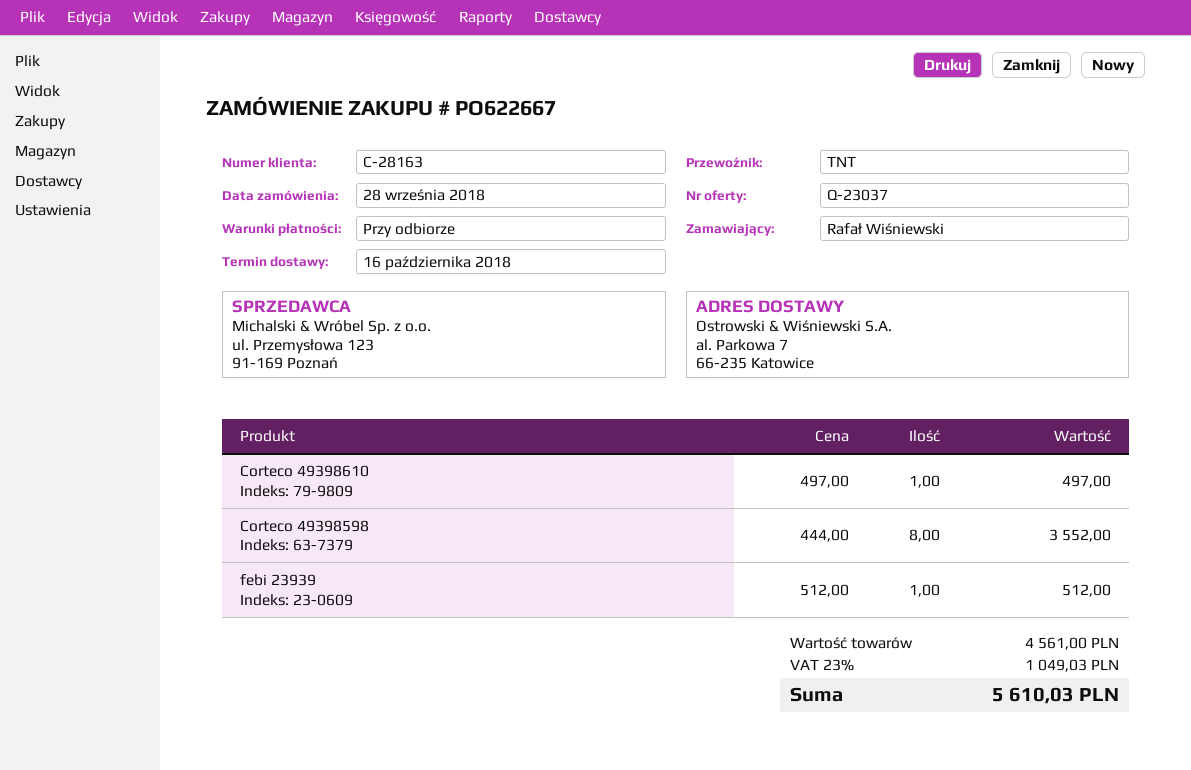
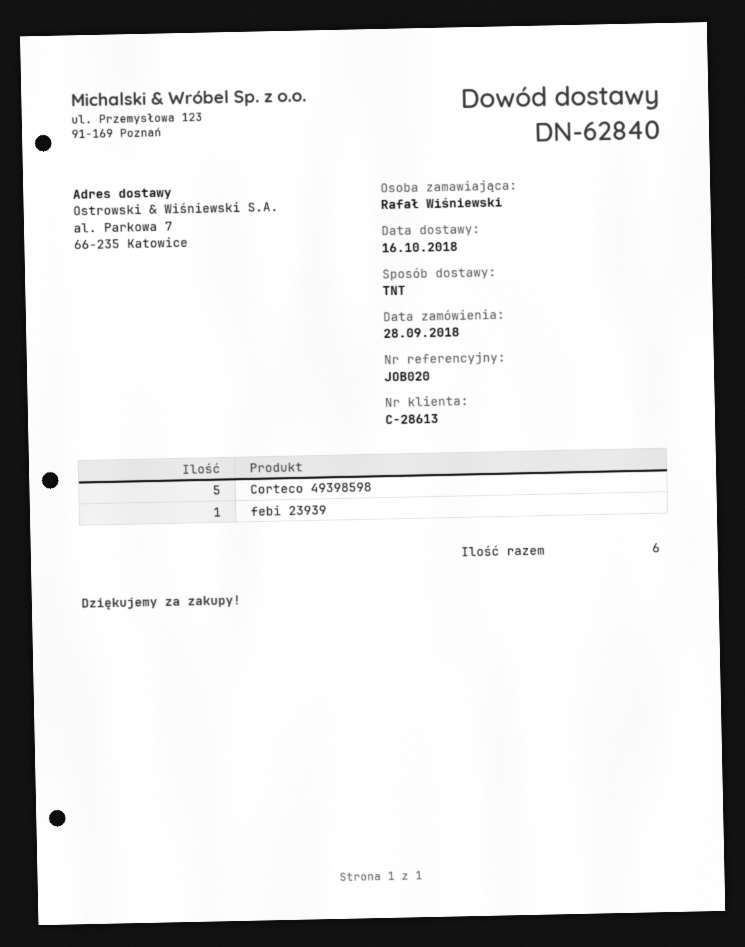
customer number: C-28163 -> C-28613
Corteco 49398610: 1 -> none
Corteco 49398598: 8 -> 5

